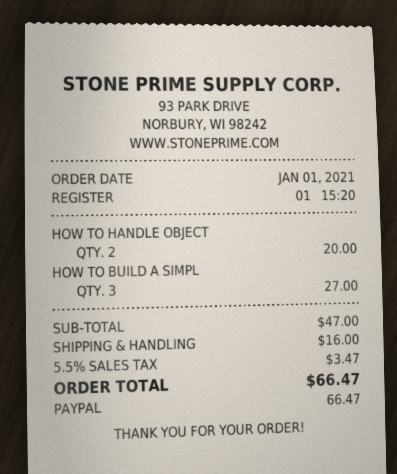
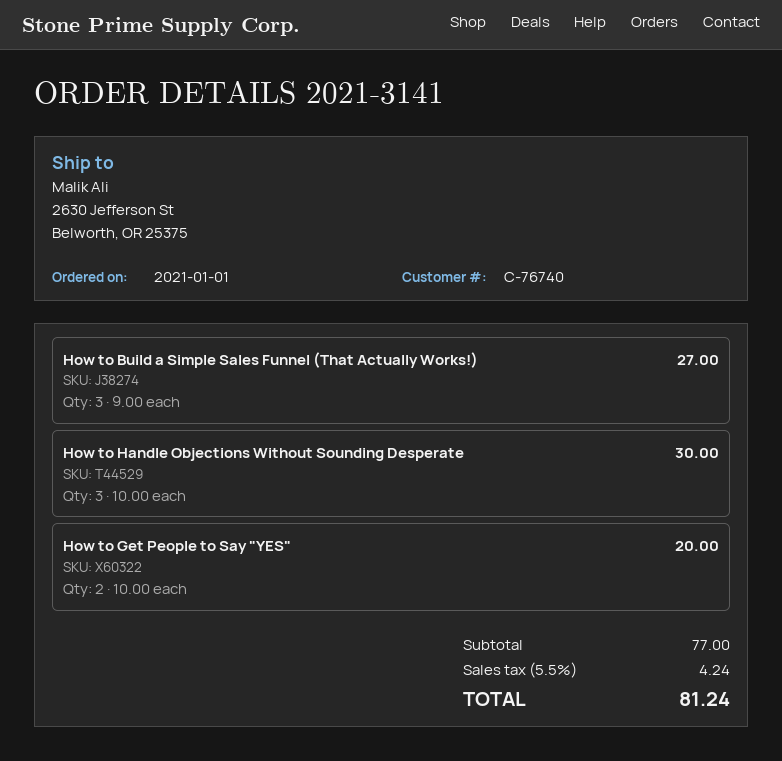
HOW TO HANDLE OBJECT: 2 for 20.00 -> 3 for 30.00
How to Get People to Say "YES": none -> 2 for 20.00
subtotal: 47.00 -> 77.00
shipping: 16.00 -> none
tax: 5.5% = 3.47 -> 5.5% = 4.24
total: 66.47 -> 81.24

